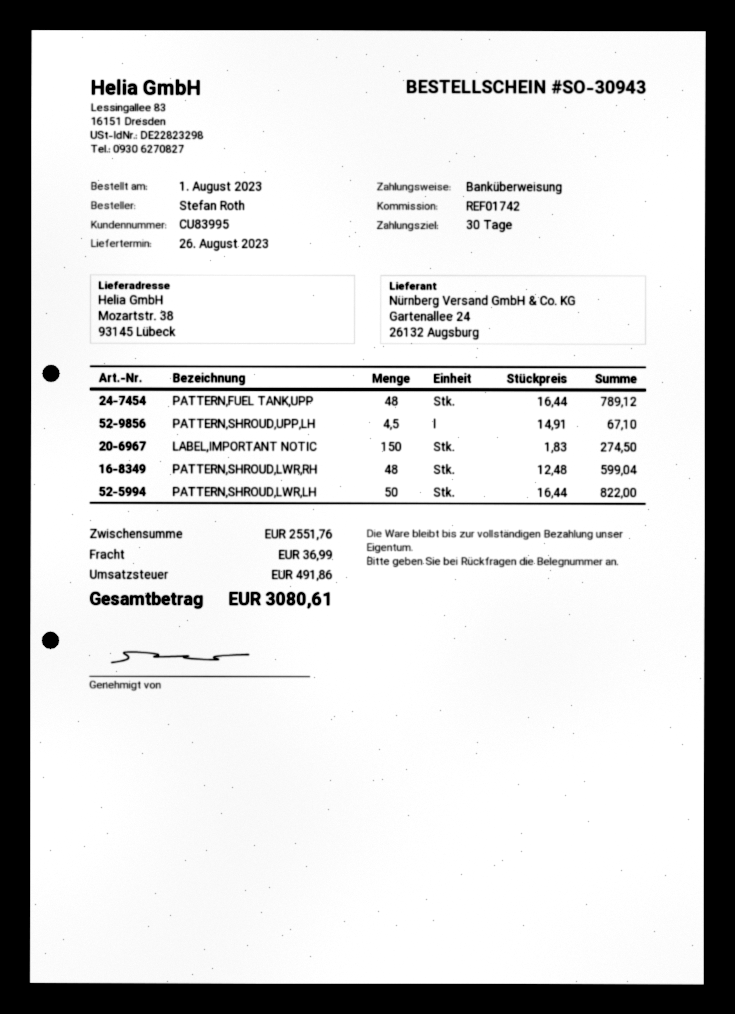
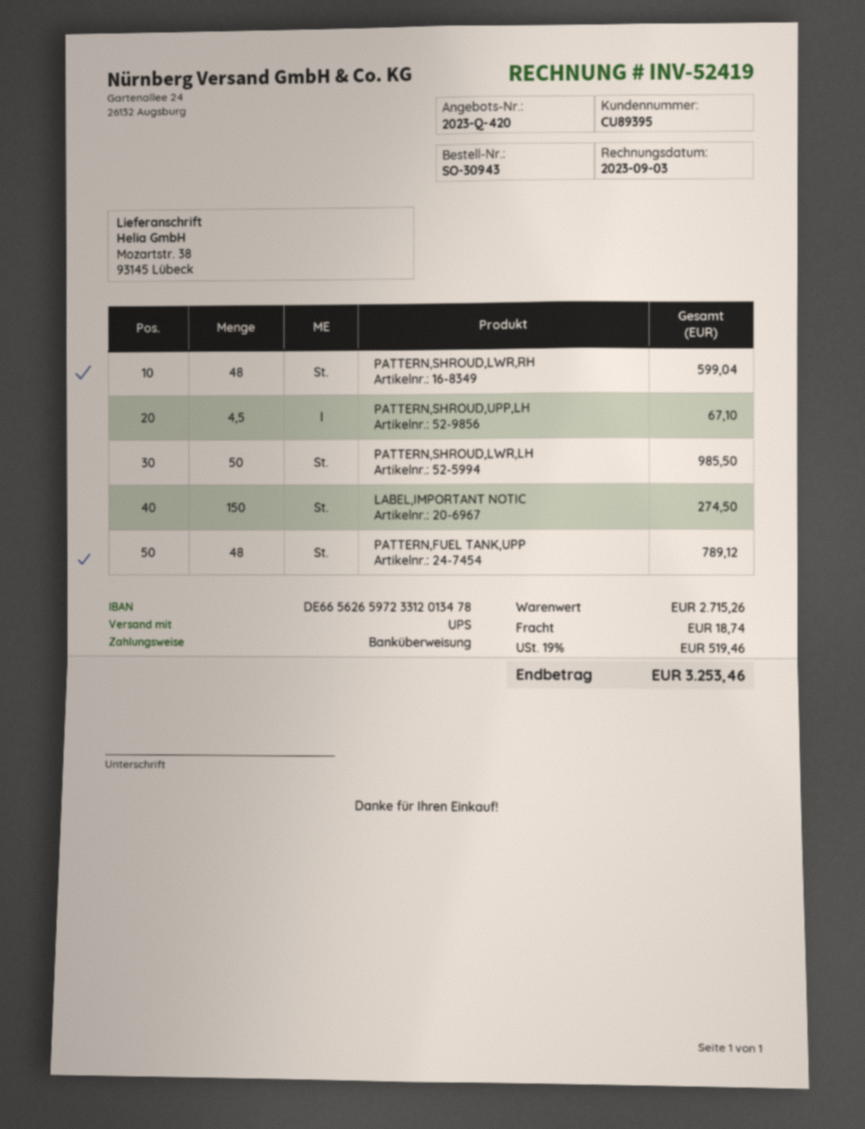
customer number: CU83995 -> CU89395
PATTERN,SHROUD,LWR,LH: 50 for 822.00 -> 50 for 985.50
subtotal: 2551.76 -> 2715.26
shipping: 36.99 -> 18.74
tax: 491.86 -> 519.46
total: 3080.61 -> 3253.46

